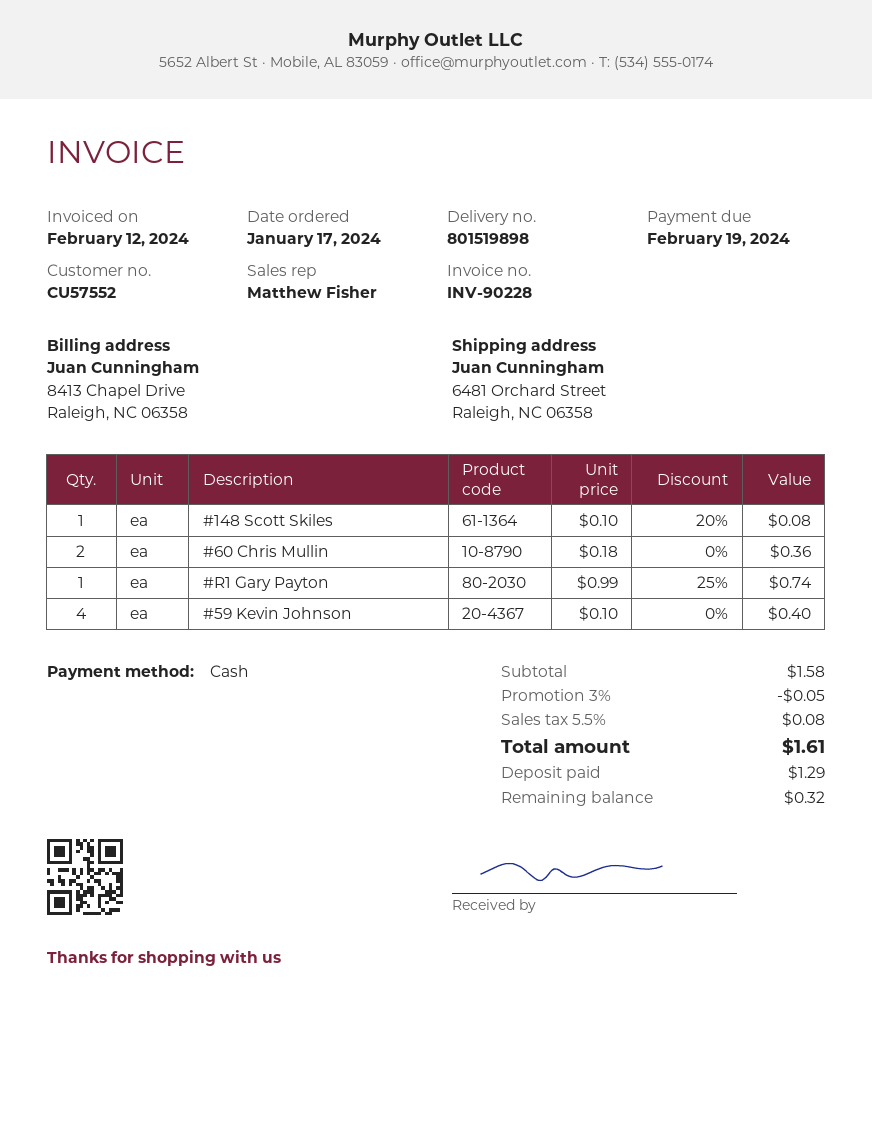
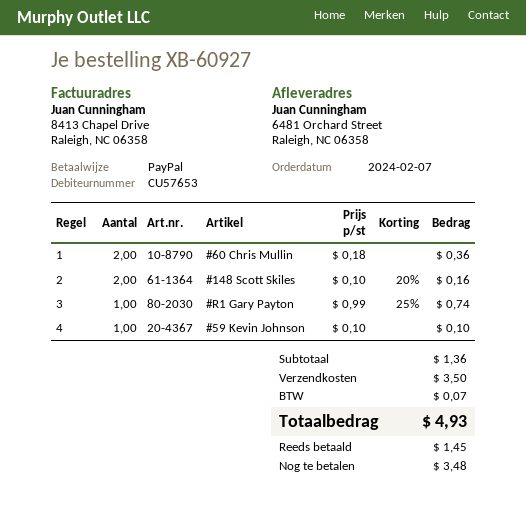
order date: 2024-01-17 -> 2024-02-07
customer number: CU57552 -> CU57653
payment method: cash -> PayPal
#148 Scott Skiles: 1 x 0.10 - 20% = 0.08 -> 2 x 0.10 - 20% = 0.16
#59 Kevin Johnson: 4 x 0.10 = 0.40 -> 1 x 0.10 = 0.10
subtotal: 1.58 -> 1.36
discount: 3% = 0.05 -> none
shipping: none -> 3.50
tax: 0.08 -> 0.07
total: 1.61 -> 4.93
deposit: 1.29 -> 1.45
balance: 0.32 -> 3.48

